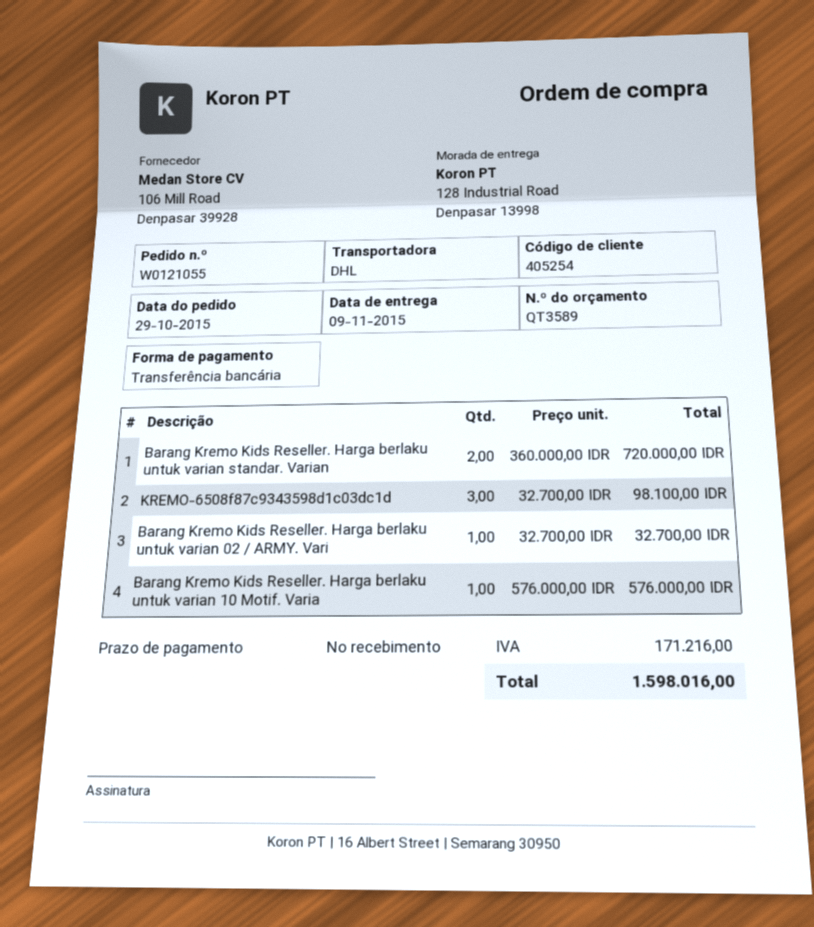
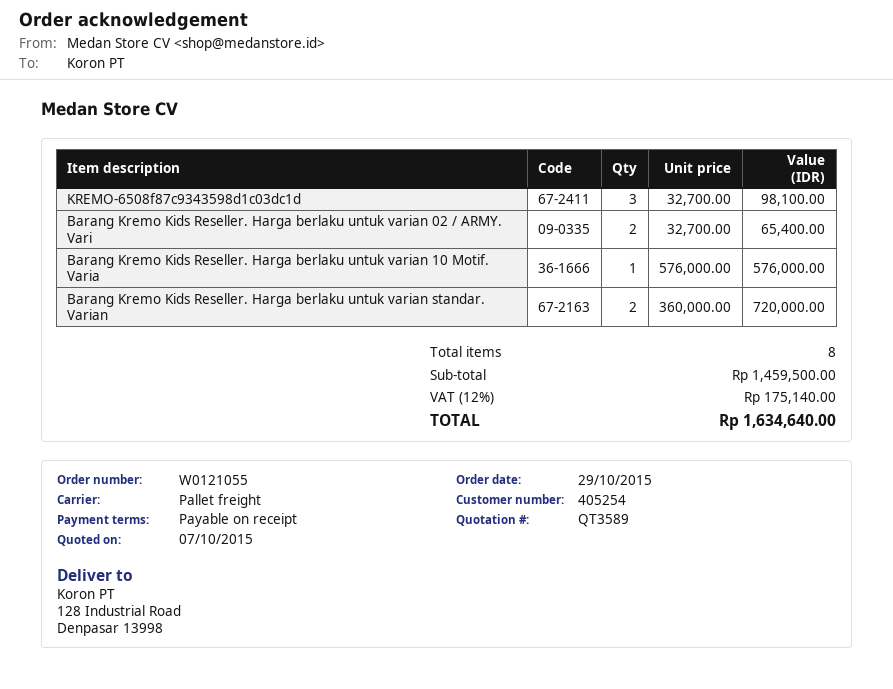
shipping method: DHL -> pallet freight
Barang Kremo Kids Reseller. Harga berlaku untuk varian 02 / ARMY. Vari: 1 x 32700.00 = 32700.00 -> 2 x 32700.00 = 65400.00
tax: 171216.00 -> 175140.00
total: 1598016.00 -> 1634640.00

